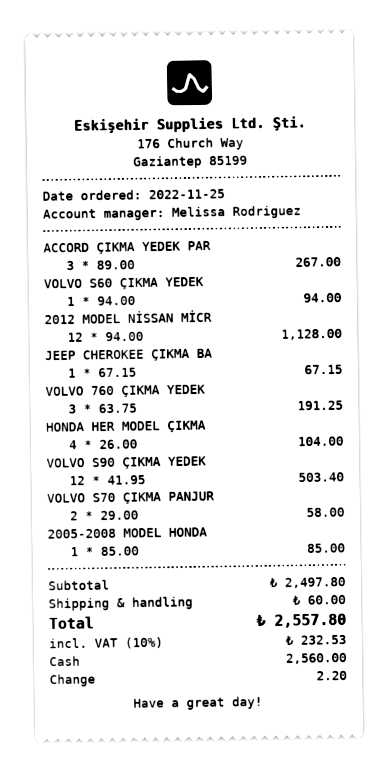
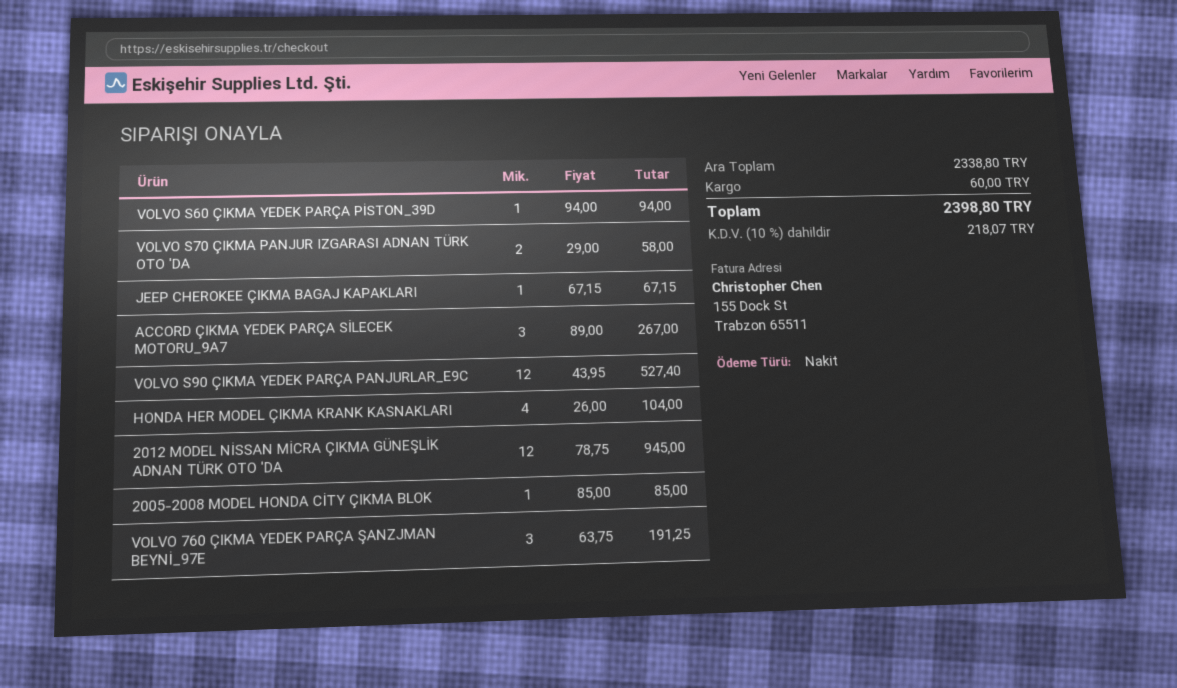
2012 MODEL NİSSAN MİCR: 12 x 94.00 = 1128.00 -> 12 x 78.75 = 945.00
VOLVO S90 ÇIKMA YEDEK: 12 x 41.95 = 503.40 -> 12 x 43.95 = 527.40
subtotal: 2497.80 -> 2338.80
tax: 10% = 232.53 -> 10% = 218.07
total: 2557.80 -> 2398.80

